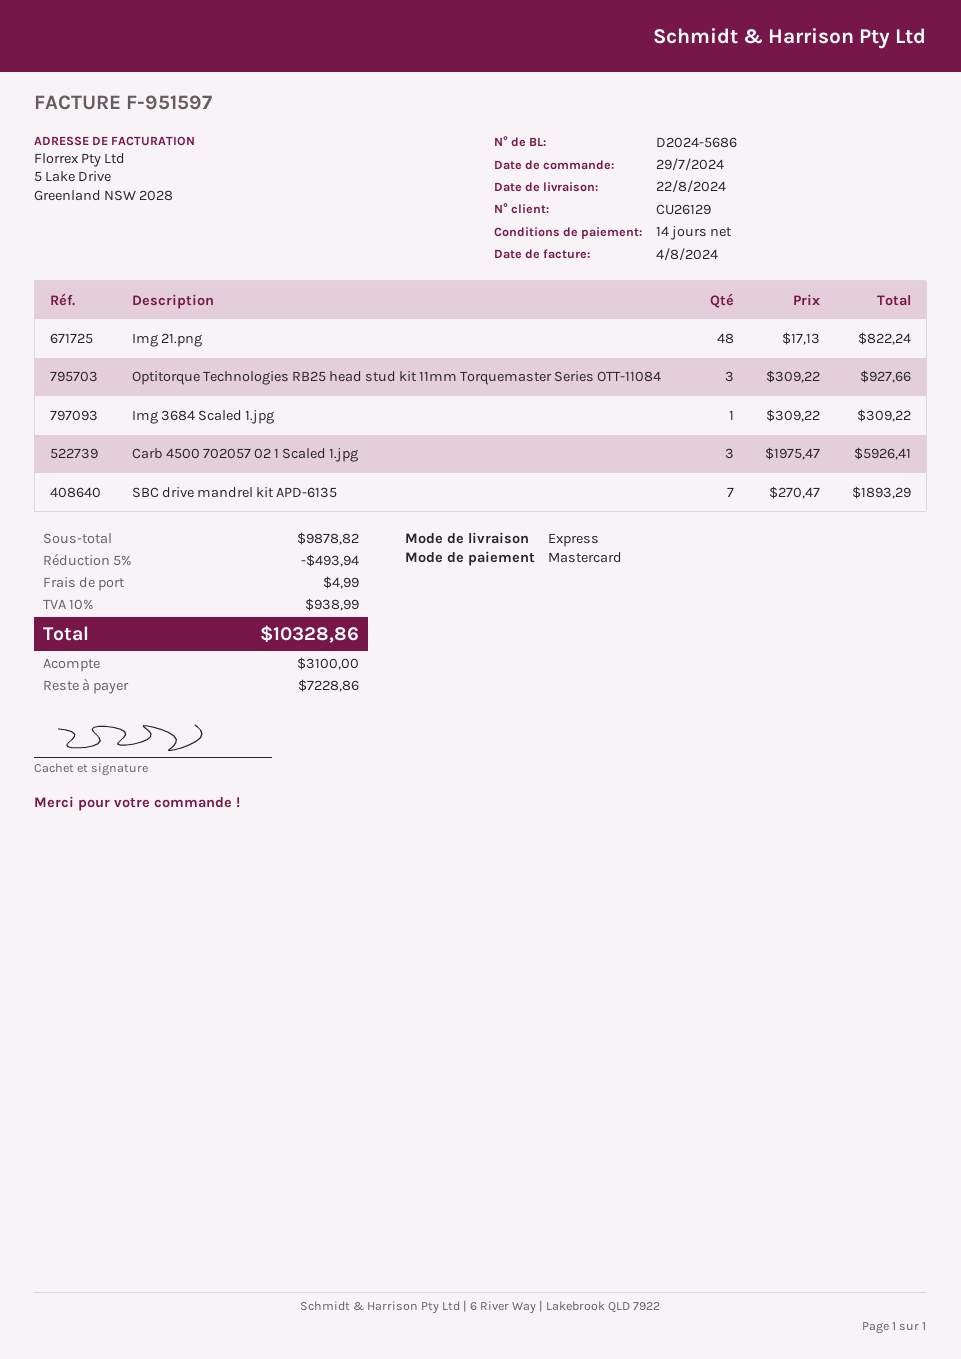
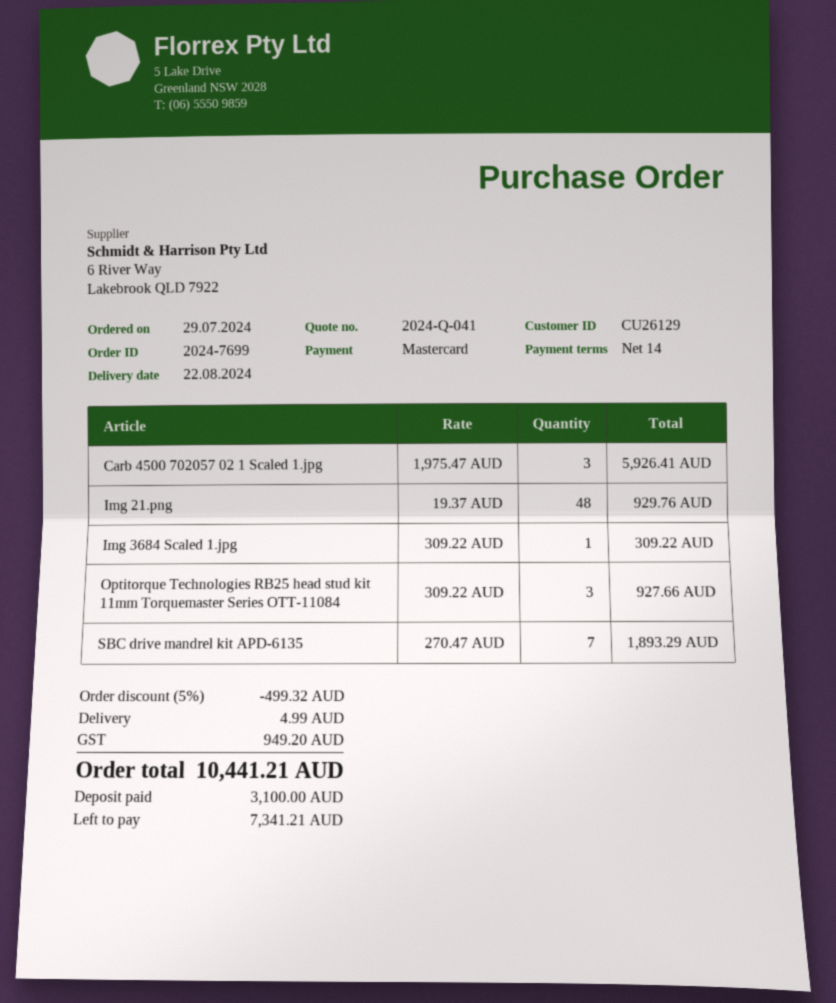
Img 21.png: 48 x 17.13 = 822.24 -> 48 x 19.37 = 929.76
discount: 5% = 493.94 -> 5% = 499.32
tax: 938.99 -> 949.20
total: 10328.86 -> 10441.21
balance: 7228.86 -> 7341.21

